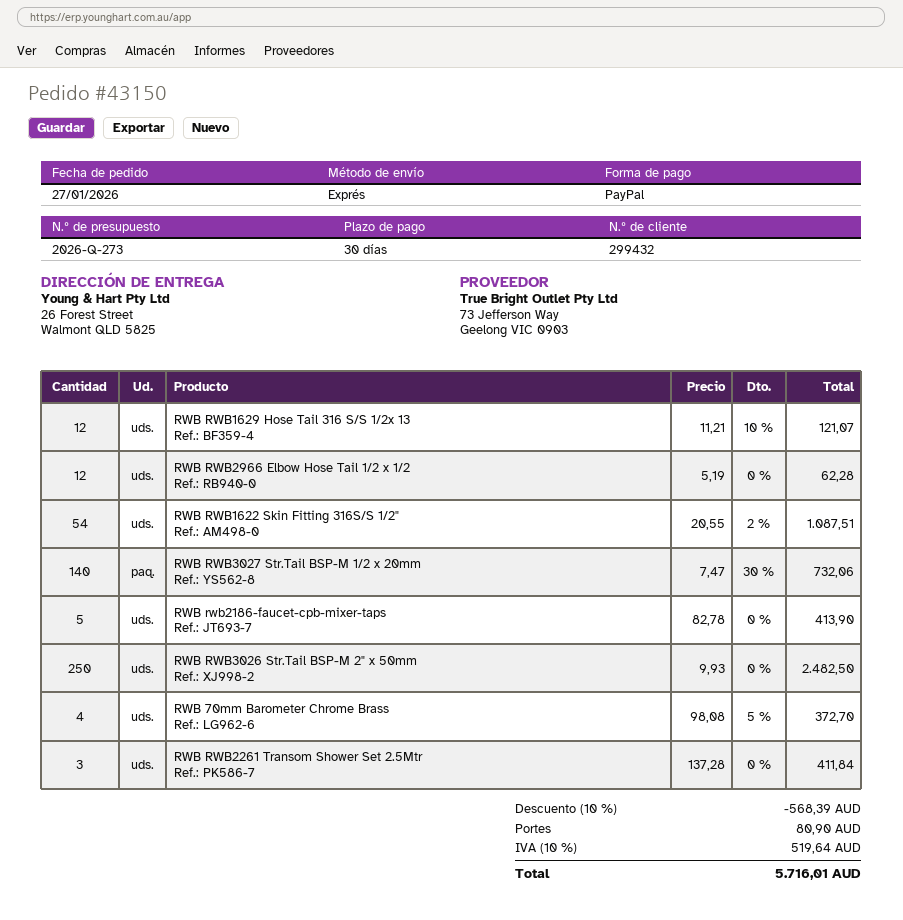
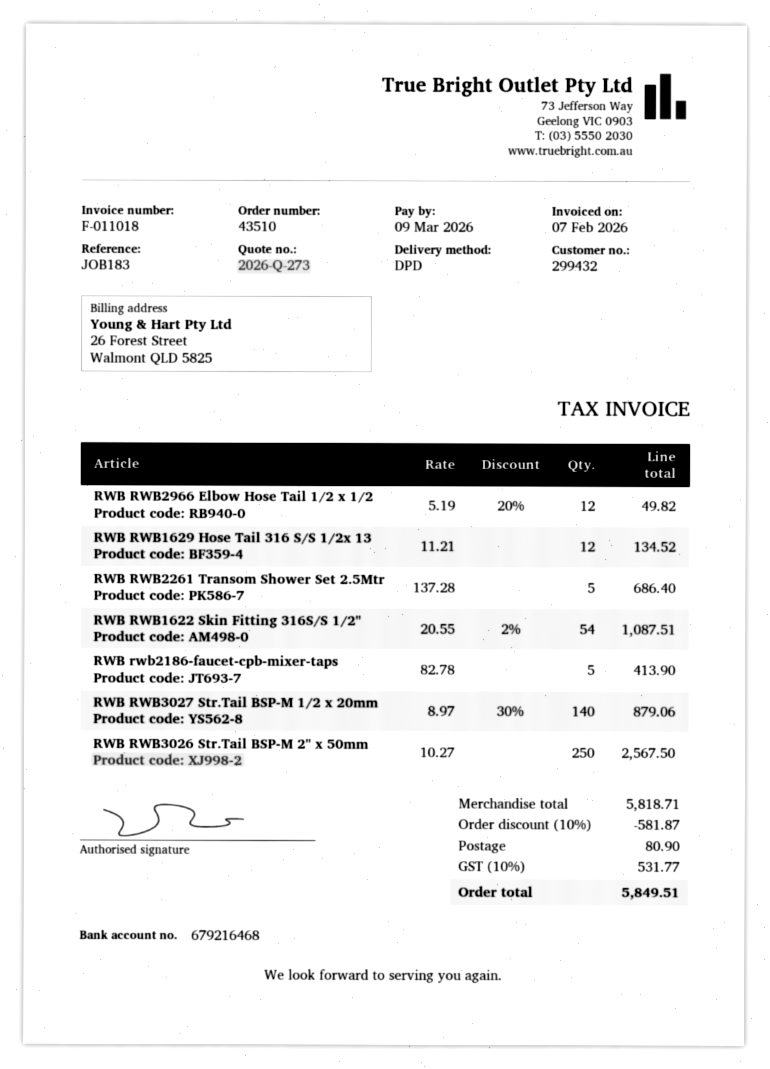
order number: 43150 -> 43510
shipping method: express -> DPD
RWB RWB1629 Hose Tail 316 S/S 1/2x 13: 12 x 11.21 - 10% = 121.07 -> 12 x 11.21 = 134.52
RWB RWB2966 Elbow Hose Tail 1/2 x 1/2: 12 x 5.19 = 62.28 -> 12 x 5.19 - 20% = 49.82
RWB RWB3027 Str.Tail BSP-M 1/2 x 20mm: 140 x 7.47 - 30% = 732.06 -> 140 x 8.97 - 30% = 879.06
RWB RWB3026 Str.Tail BSP-M 2" x 50mm: 250 x 9.93 = 2482.50 -> 250 x 10.27 = 2567.50
RWB 70mm Barometer Chrome Brass: 4 x 98.08 - 5% = 372.70 -> none
RWB RWB2261 Transom Shower Set 2.5Mtr: 3 x 137.28 = 411.84 -> 5 x 137.28 = 686.40
discount: 10% = 568.39 -> 10% = 581.87
tax: 10% = 519.64 -> 10% = 531.77
total: 5716.01 -> 5849.51

